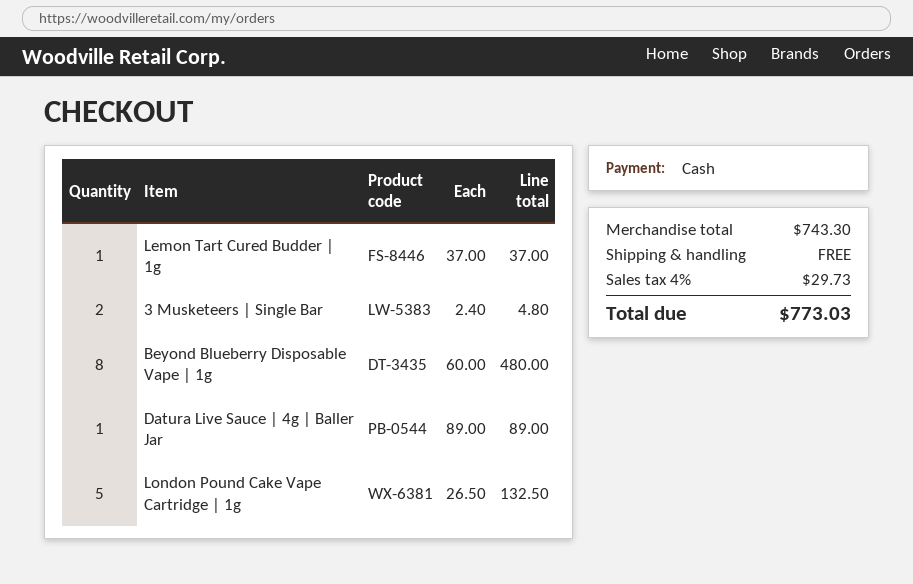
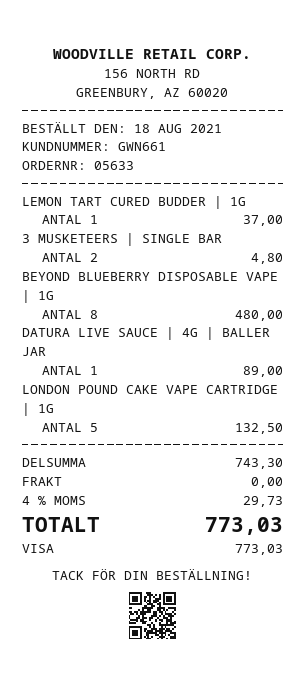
payment method: cash -> Visa

